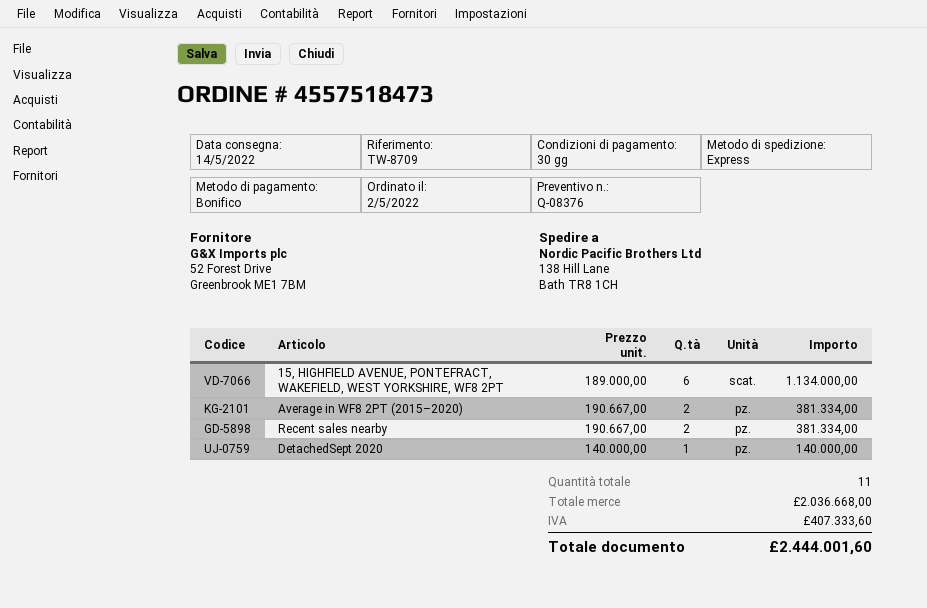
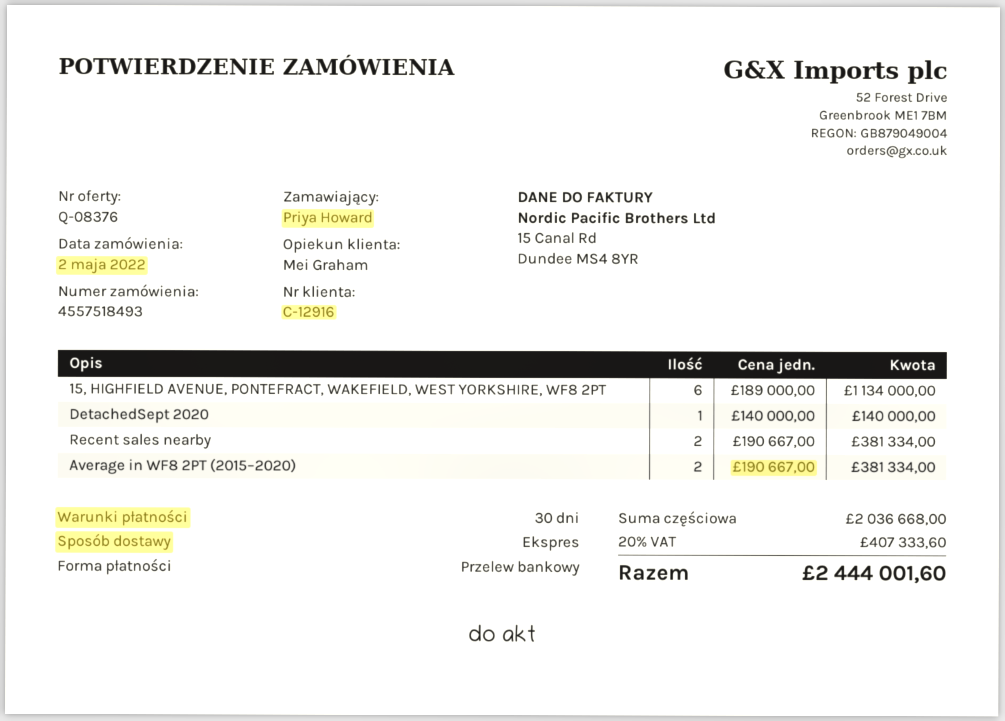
order number: 4557518473 -> 4557518493

